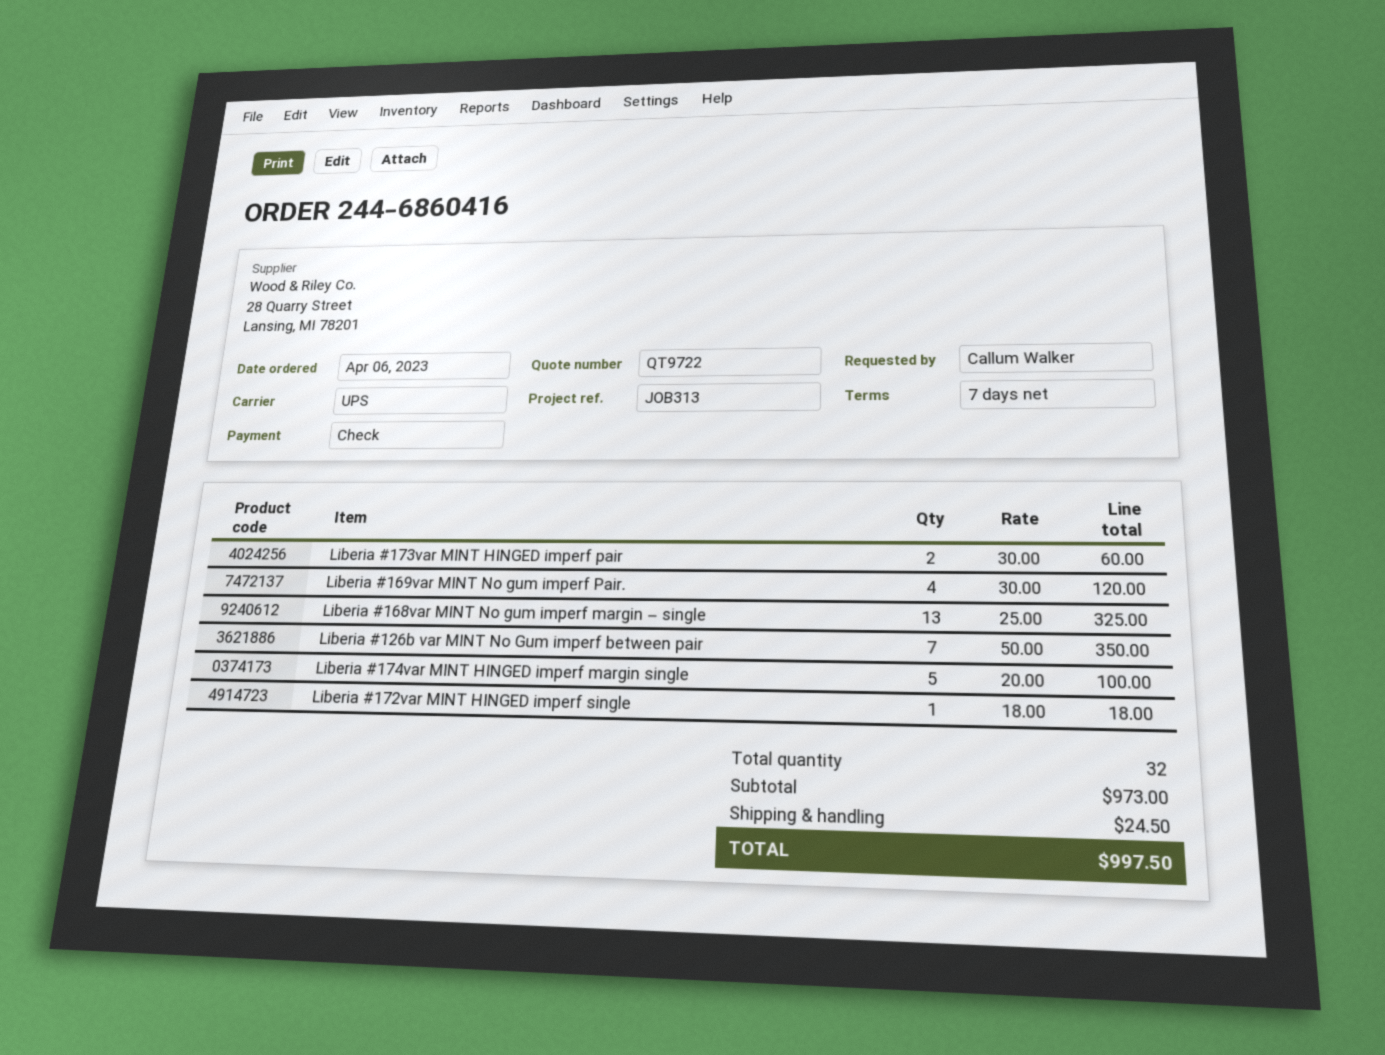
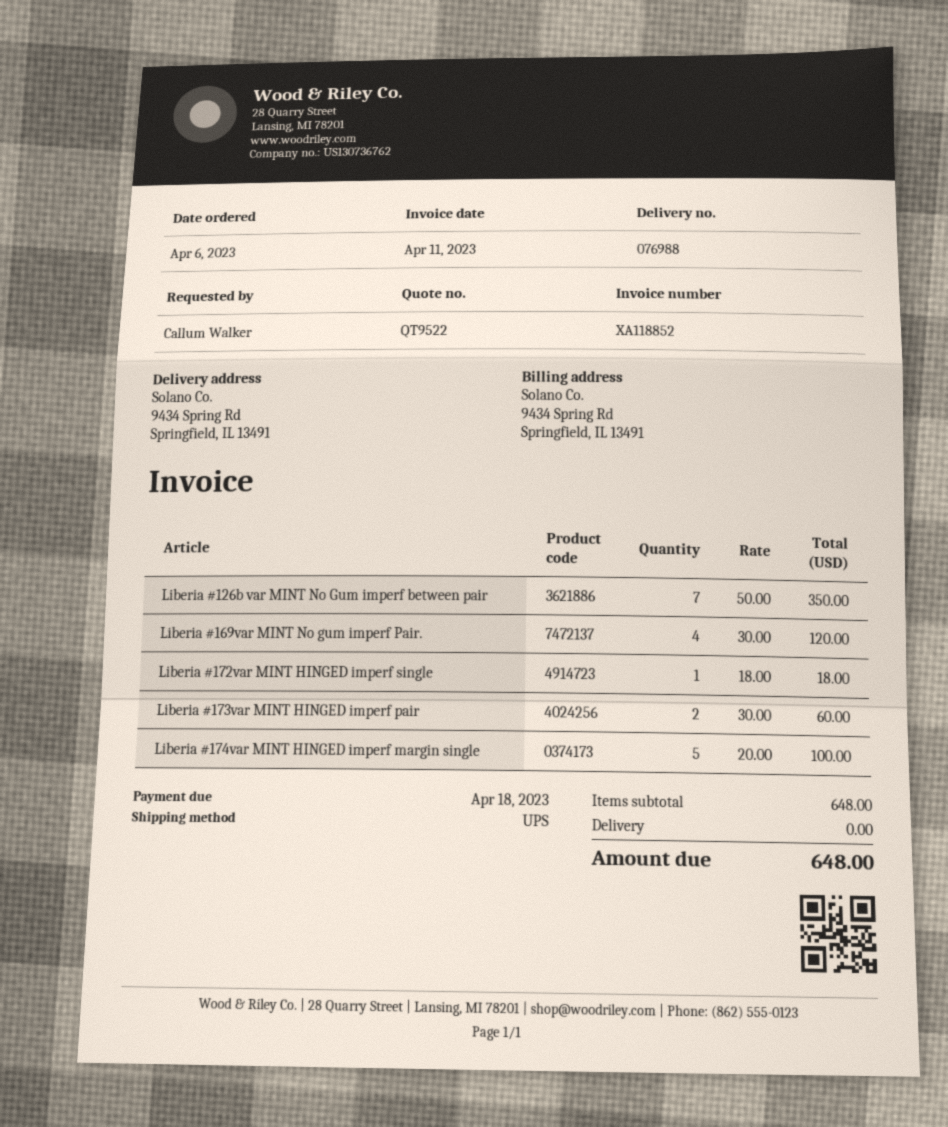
quote number: QT9722 -> QT9522
Liberia #168var MINT No gum imperf margin – single: 13 x 25.00 = 325.00 -> none
subtotal: 973.00 -> 648.00
shipping: 24.50 -> 0.00
total: 997.50 -> 648.00

